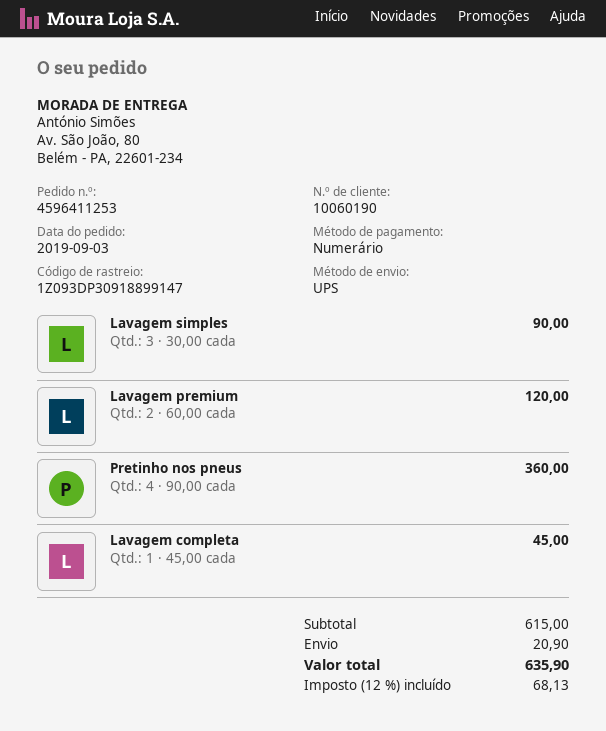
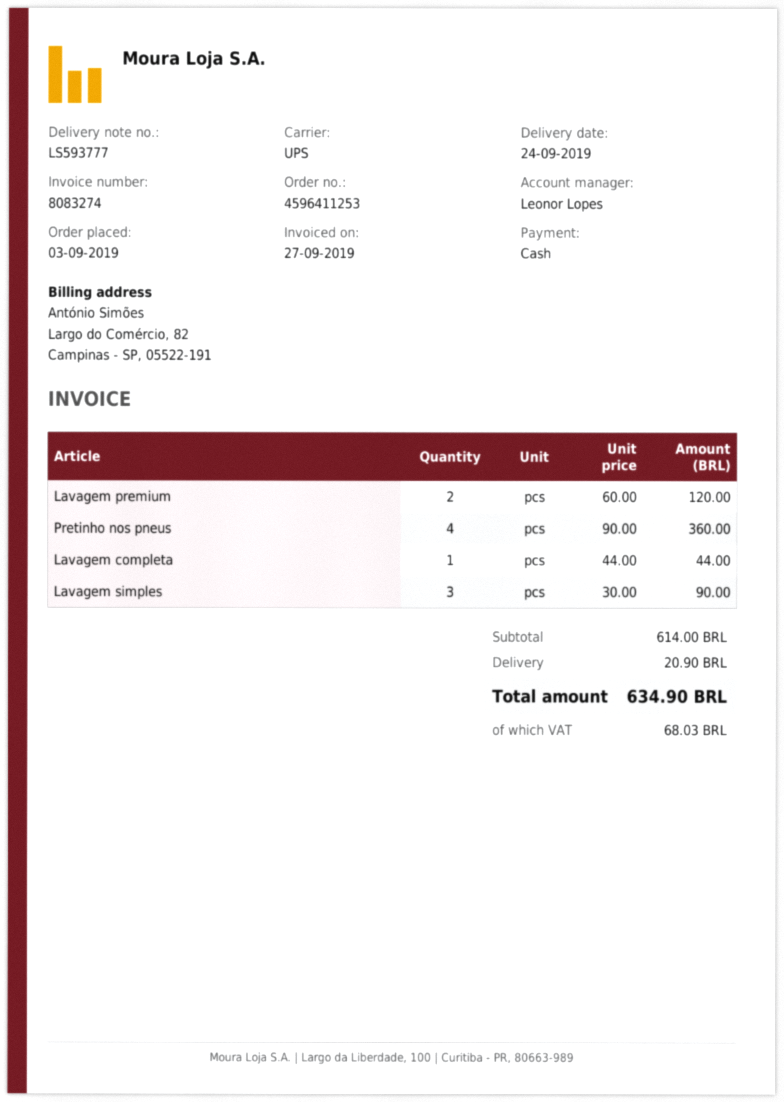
Lavagem completa: 1 x 45.00 = 45.00 -> 1 x 44.00 = 44.00
subtotal: 615.00 -> 614.00
tax: 68.13 -> 68.03
total: 635.90 -> 634.90

